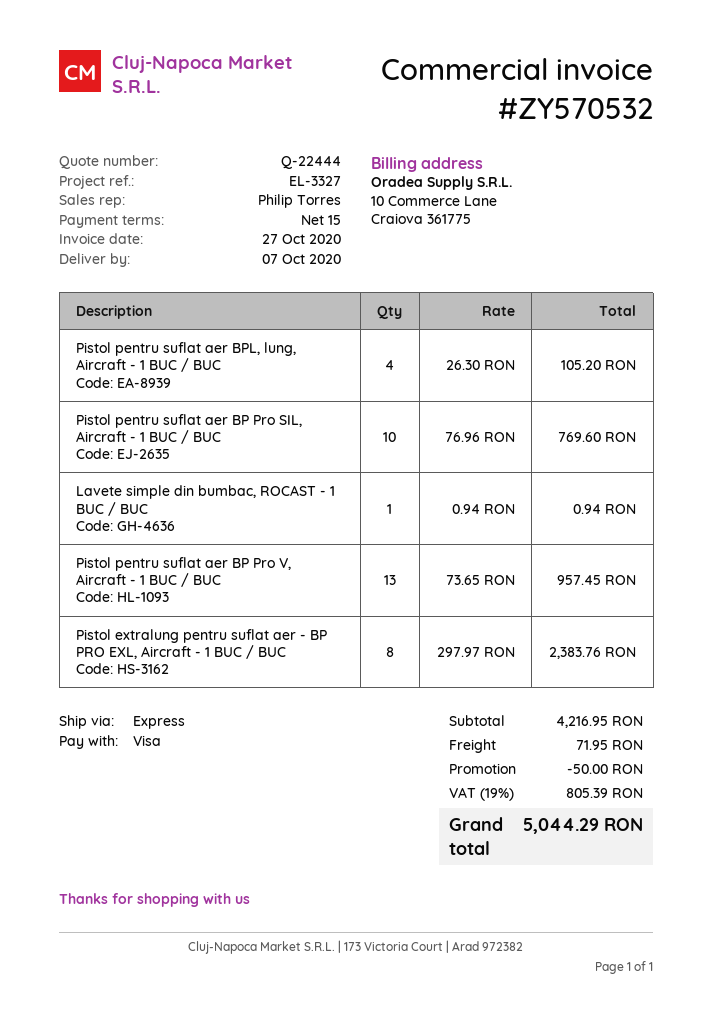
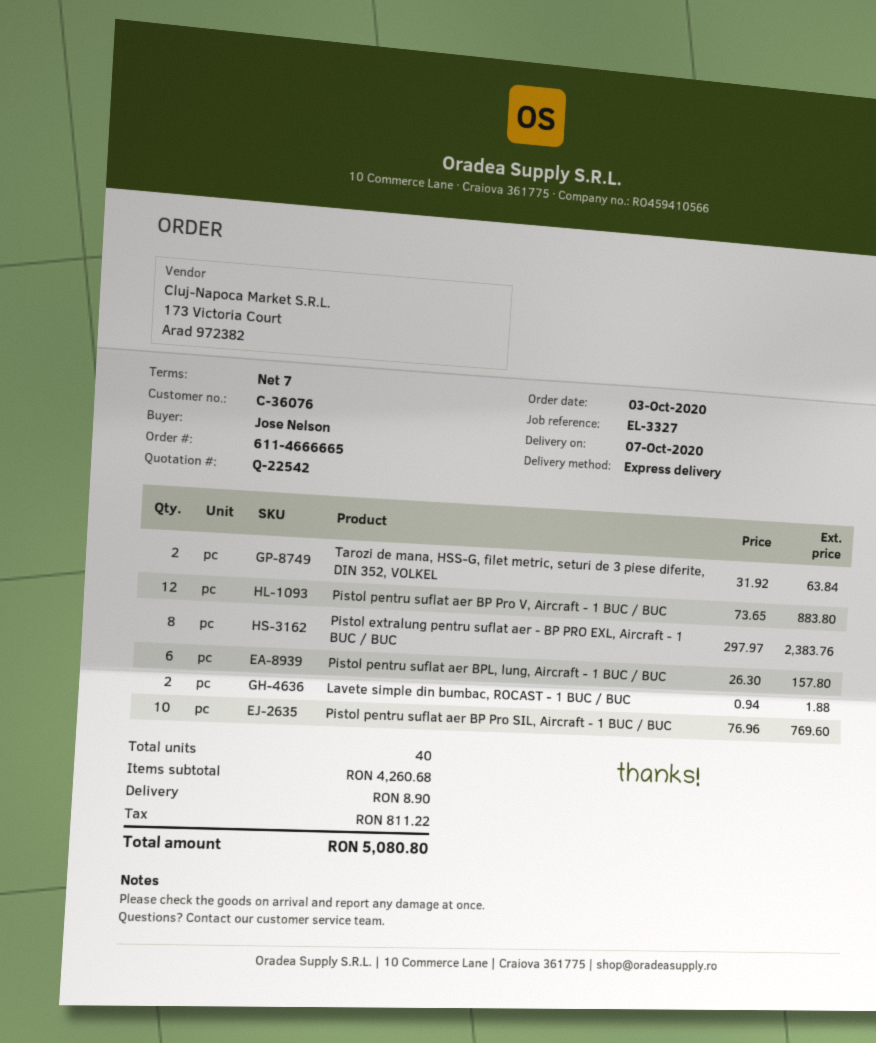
quote number: Q-22444 -> Q-22542
payment terms: 15 days -> 7 days
Pistol pentru suflat aer BPL, lung, Aircraft - 1 BUC / BUC: 4 x 26.30 = 105.20 -> 6 x 26.30 = 157.80
Lavete simple din bumbac, ROCAST - 1 BUC / BUC: 1 x 0.94 = 0.94 -> 2 x 0.94 = 1.88
Pistol pentru suflat aer BP Pro V, Aircraft - 1 BUC / BUC: 13 x 73.65 = 957.45 -> 12 x 73.65 = 883.80
Tarozi de mana, HSS-G, filet metric, seturi de 3 piese diferite, DIN 352, VOLKEL: none -> 2 x 31.92 = 63.84
subtotal: 4216.95 -> 4260.68
discount: 50.00 -> none
shipping: 71.95 -> 8.90
tax: 805.39 -> 811.22
total: 5044.29 -> 5080.80

